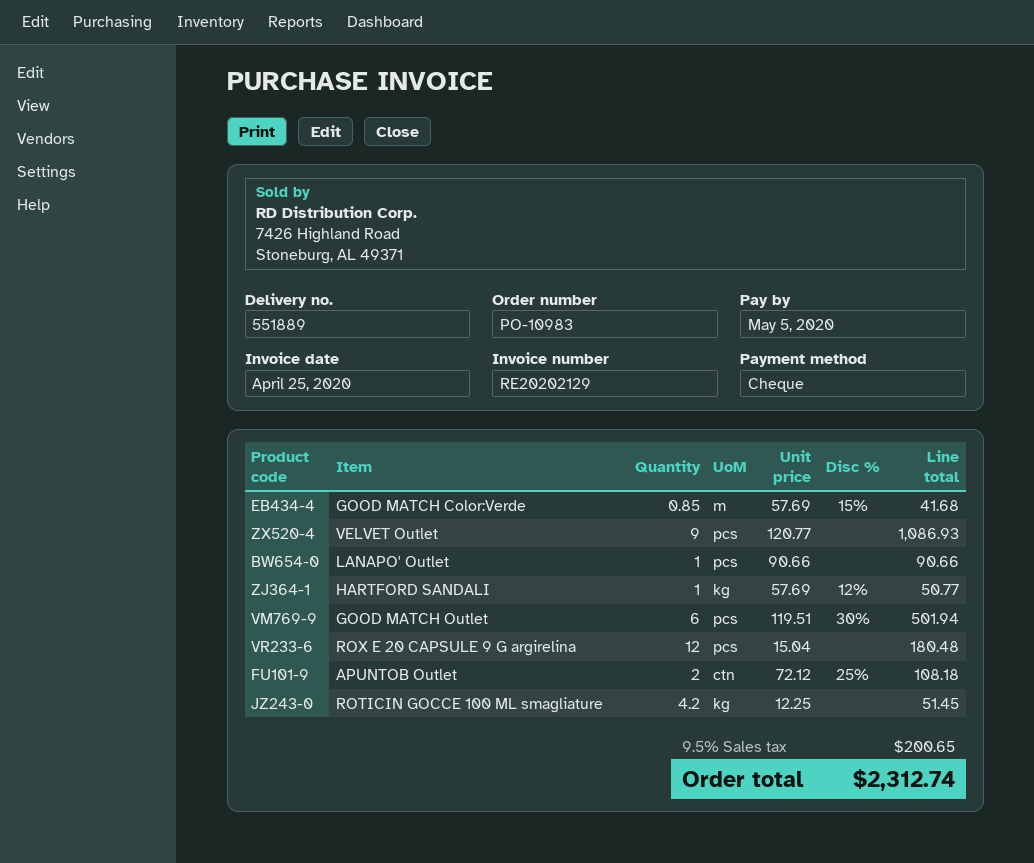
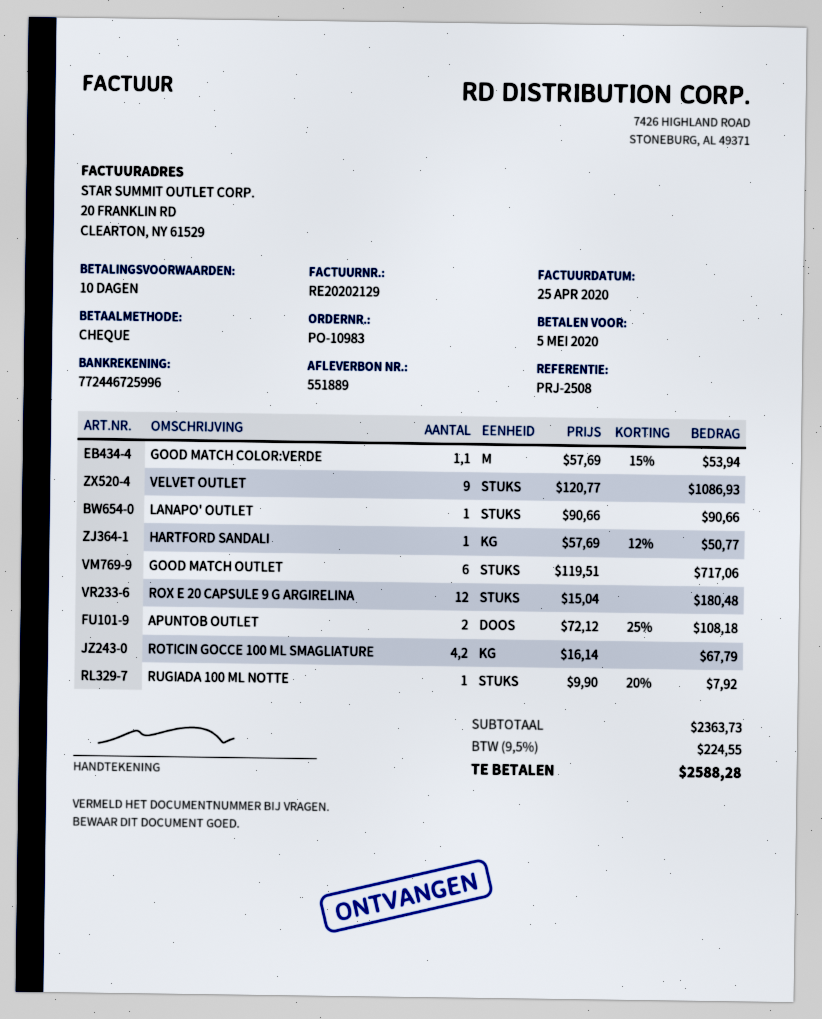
GOOD MATCH Color:Verde: 0.85 x 57.69 - 15% = 41.68 -> 1.1 x 57.69 - 15% = 53.94
GOOD MATCH Outlet: 6 x 119.51 - 30% = 501.94 -> 6 x 119.51 = 717.06
ROTICIN GOCCE 100 ML smagliature: 4.2 x 12.25 = 51.45 -> 4.2 x 16.14 = 67.79
RUGIADA 100 ML NOTTE: none -> 1 x 9.90 - 20% = 7.92
tax: 9.5% = 200.65 -> 9.5% = 224.55
total: 2312.74 -> 2588.28

